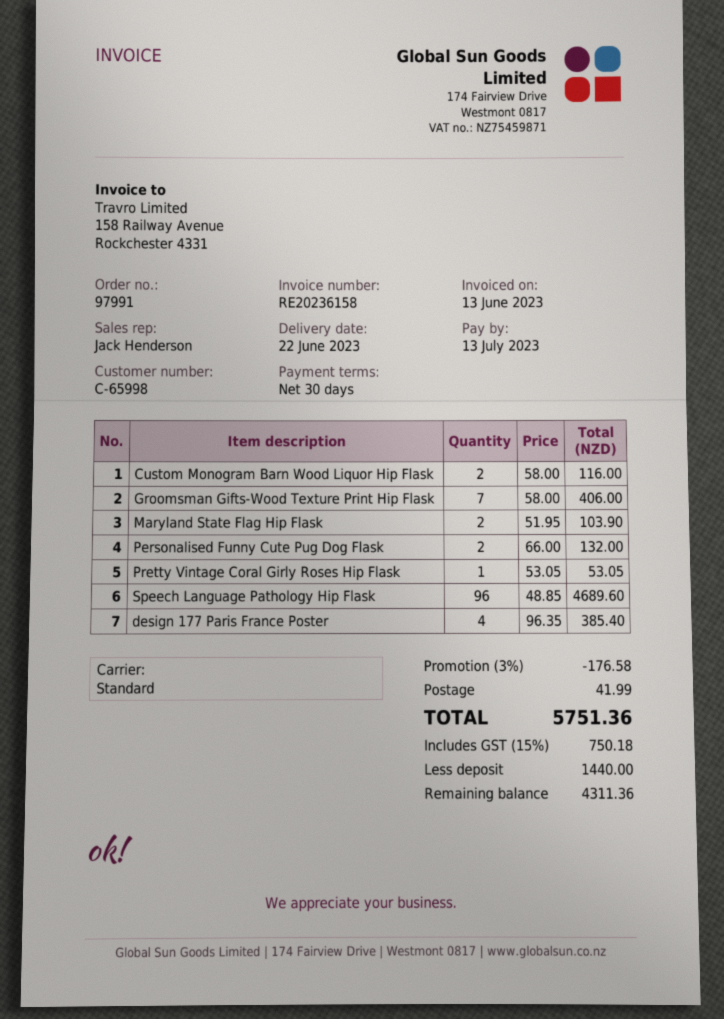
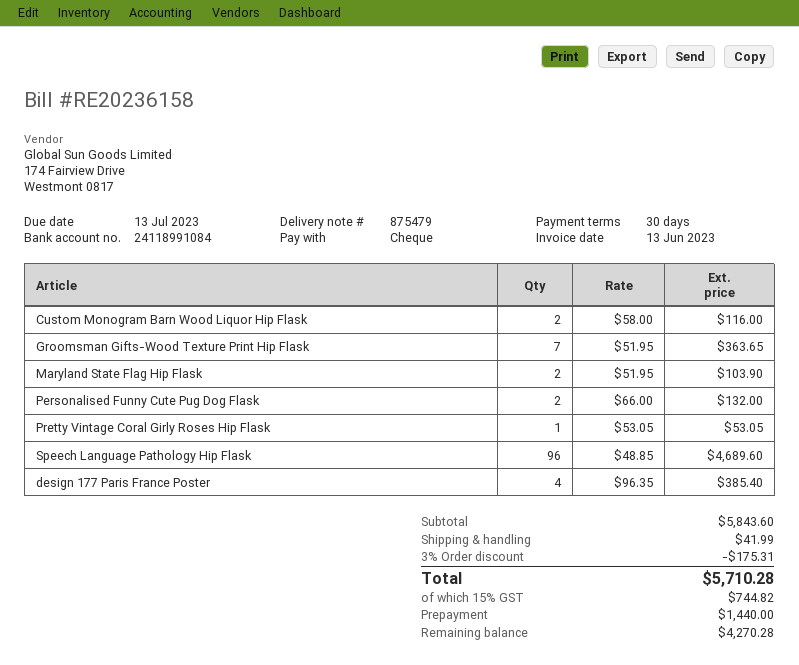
Groomsman Gifts-Wood Texture Print Hip Flask: 7 x 58.00 = 406.00 -> 7 x 51.95 = 363.65
discount: 3% = 176.58 -> 3% = 175.31
tax: 15% = 750.18 -> 15% = 744.82
total: 5751.36 -> 5710.28
balance: 4311.36 -> 4270.28

